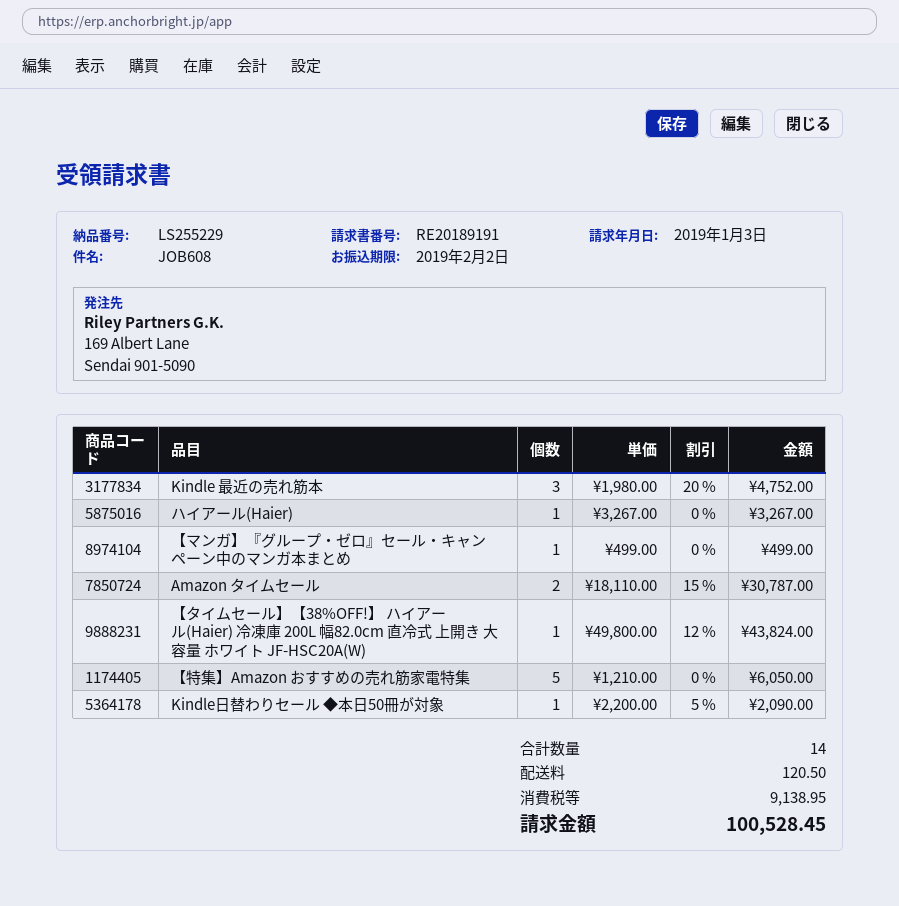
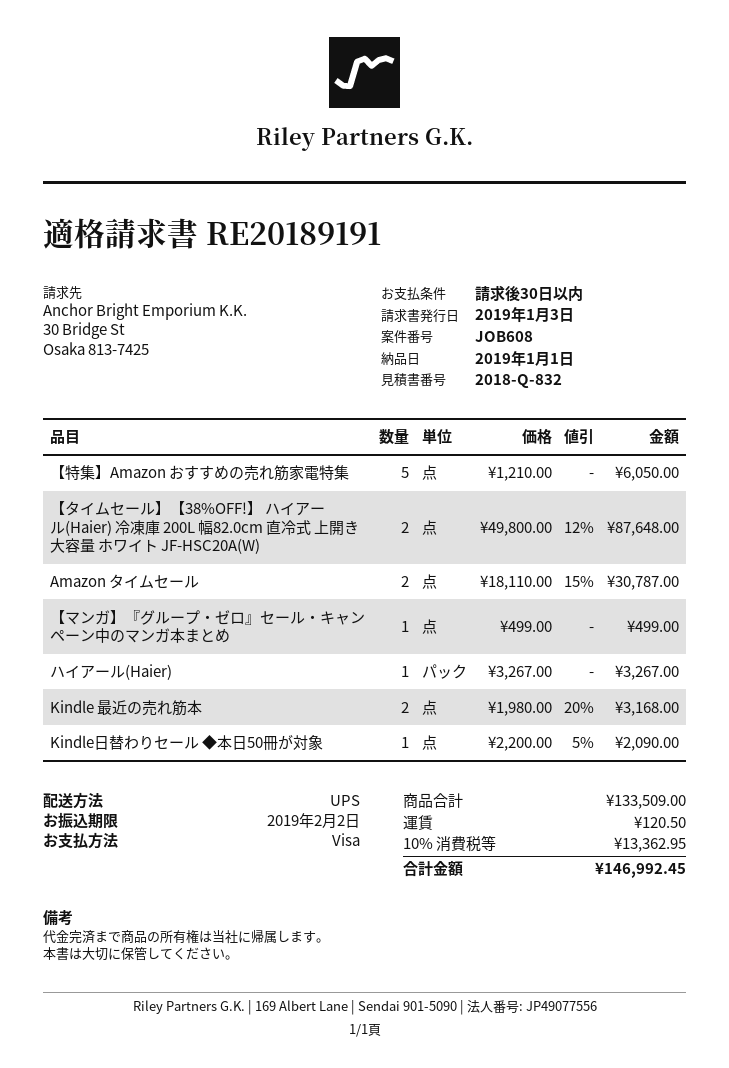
Kindle 最近の売れ筋本: 3 x 1980.00 - 20% = 4752.00 -> 2 x 1980.00 - 20% = 3168.00
【タイムセール】【38%OFF!】 ハイアール(Haier) 冷凍庫 200L 幅82.0cm 直冷式 上開き 大容量 ホワイト JF-HSC20A(W): 1 x 49800.00 - 12% = 43824.00 -> 2 x 49800.00 - 12% = 87648.00
tax: 9138.95 -> 13362.95
total: 100528.45 -> 146992.45

